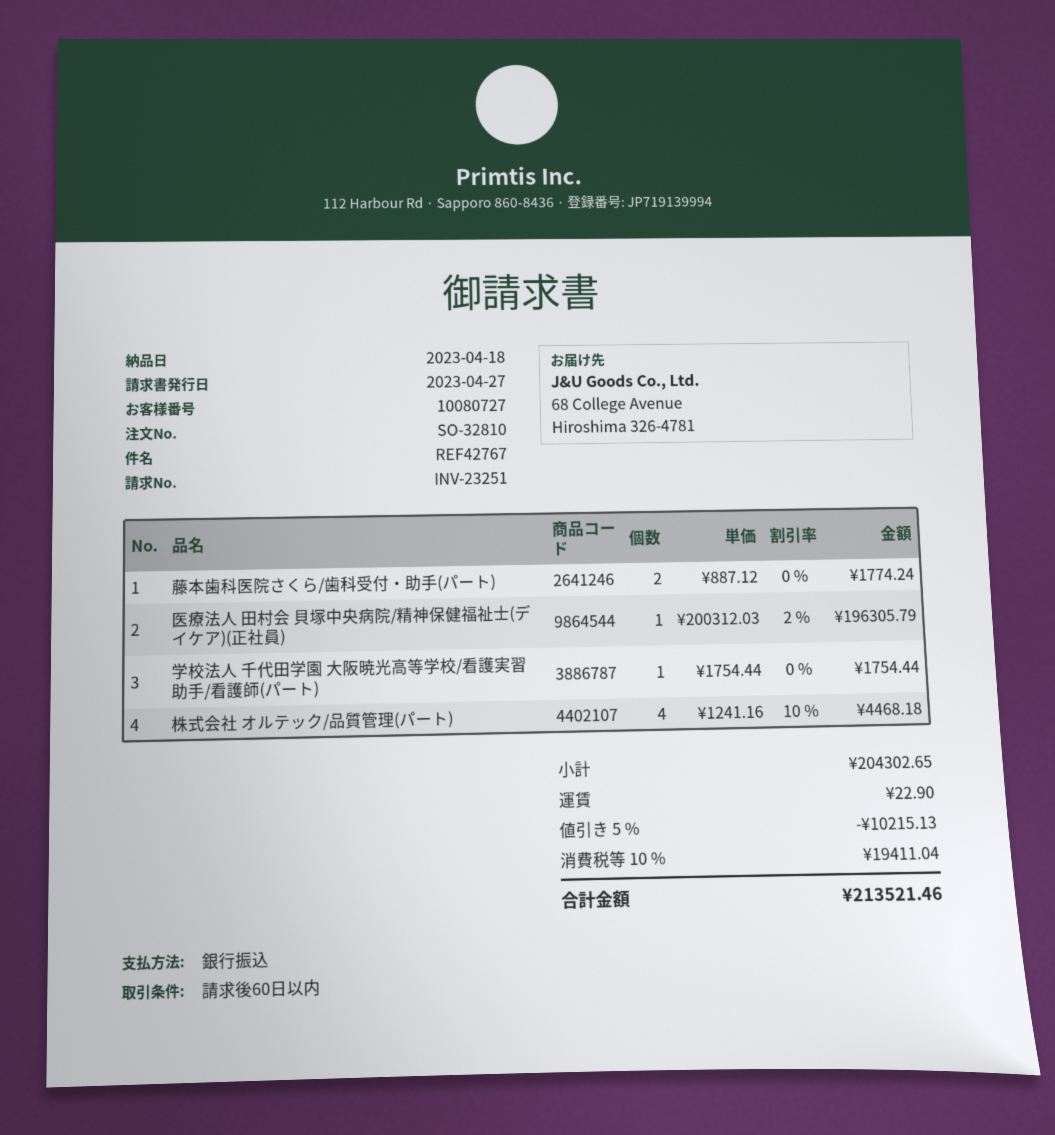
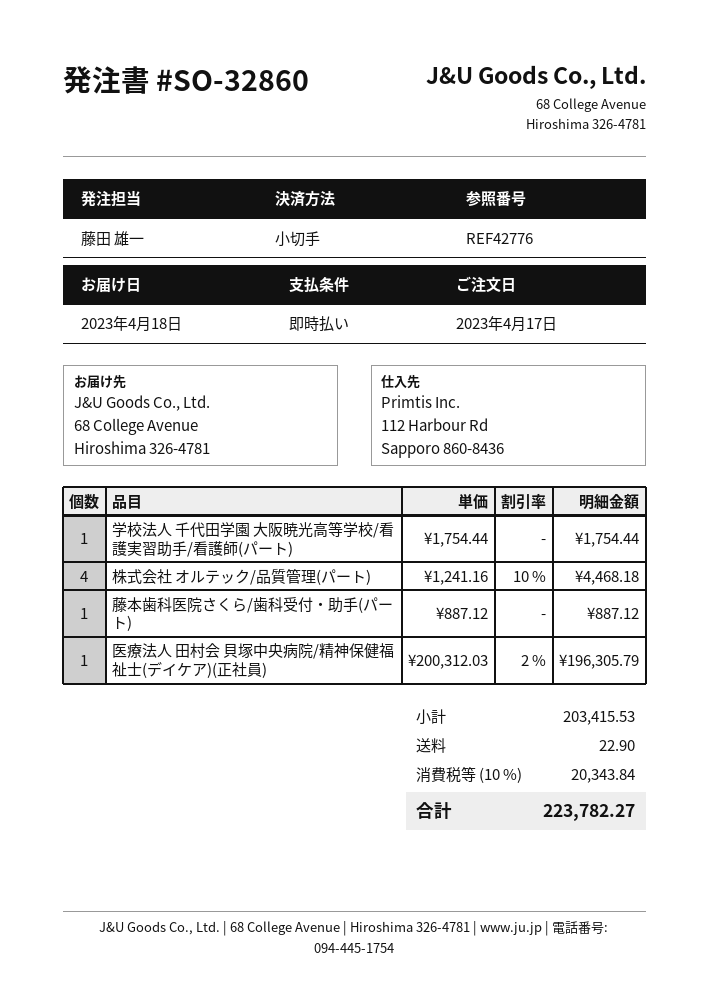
order number: SO-32810 -> SO-32860
payment terms: 60 days -> on receipt
reference: REF42767 -> REF42776
payment method: bank transfer -> cheque
藤本歯科医院さくら/歯科受付・助手(パート): 2 x 887.12 = 1774.24 -> 1 x 887.12 = 887.12
subtotal: 204302.65 -> 203415.53
discount: 5% = 10215.13 -> none
tax: 10% = 19411.04 -> 10% = 20343.84
total: 213521.46 -> 223782.27

